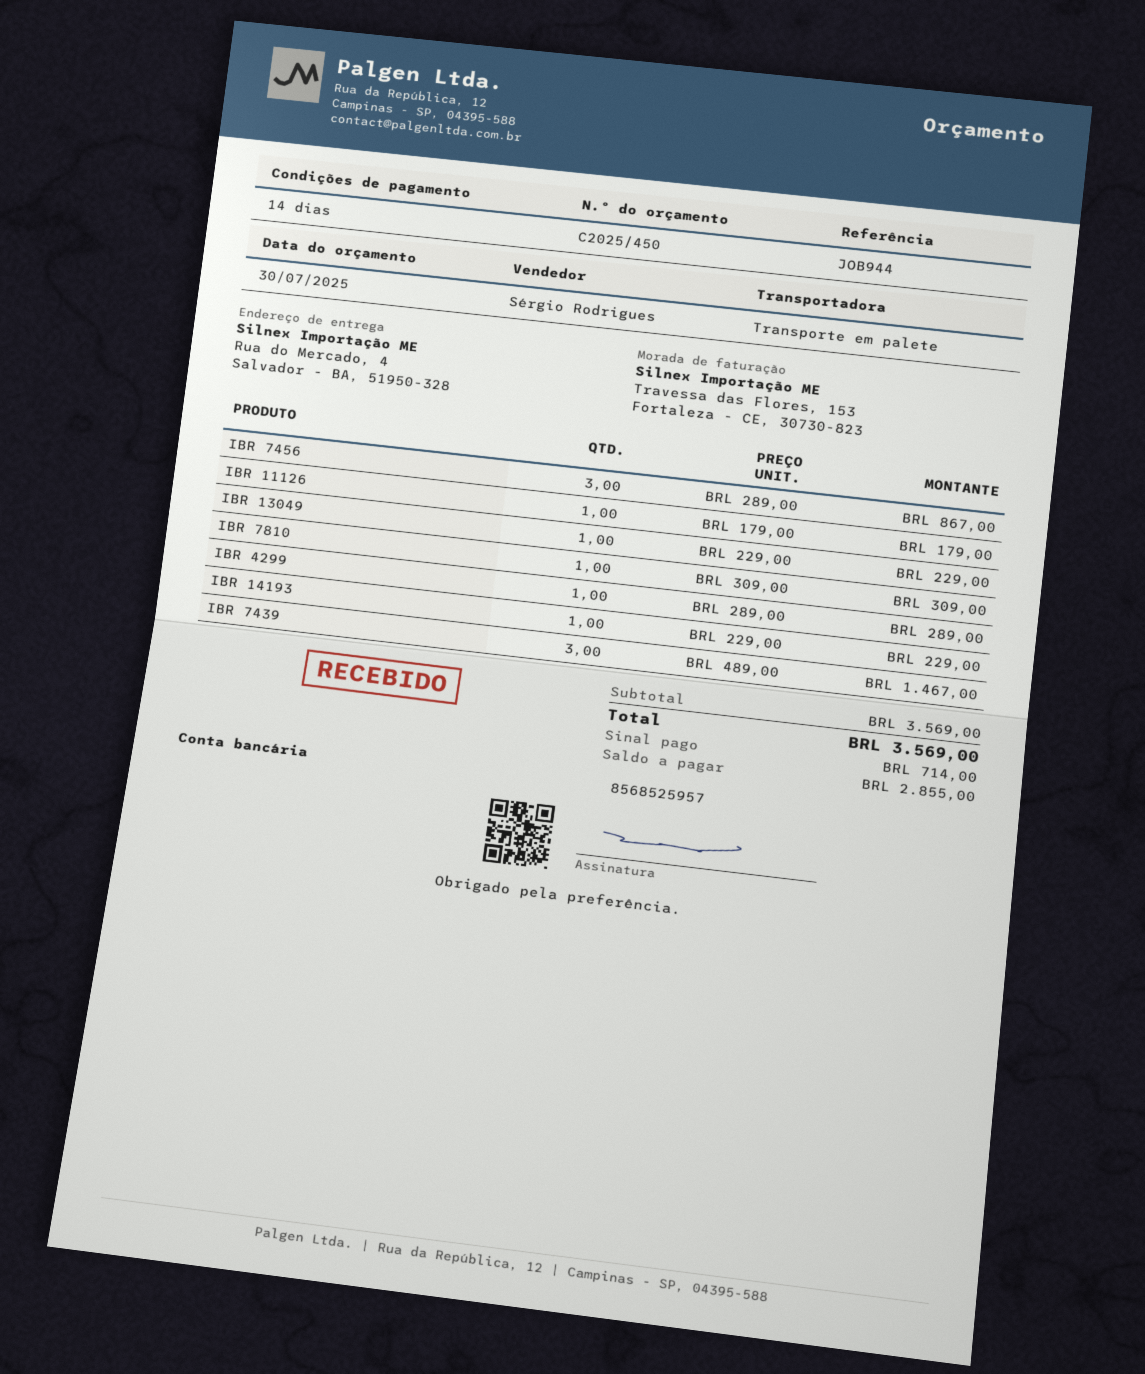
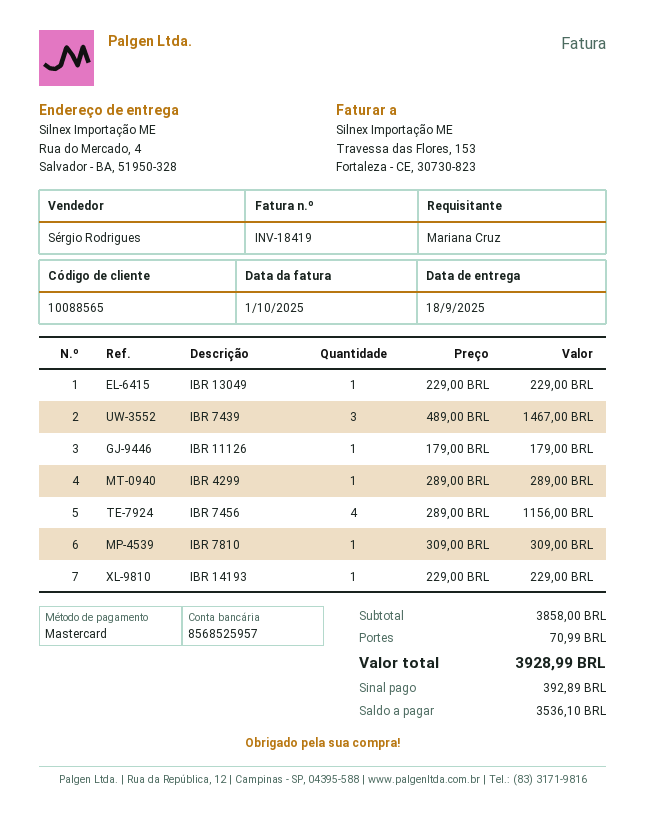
IBR 7456: 3 x 289.00 = 867.00 -> 4 x 289.00 = 1156.00
subtotal: 3569.00 -> 3858.00
shipping: none -> 70.99
total: 3569.00 -> 3928.99
deposit: 714.00 -> 392.89
balance: 2855.00 -> 3536.10

